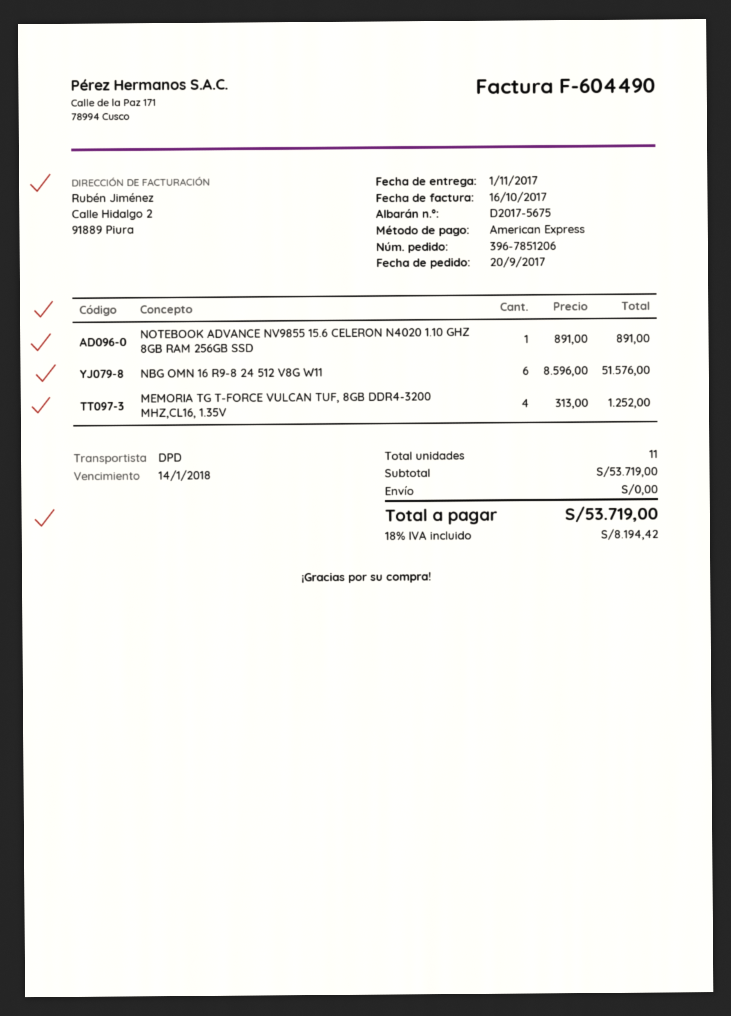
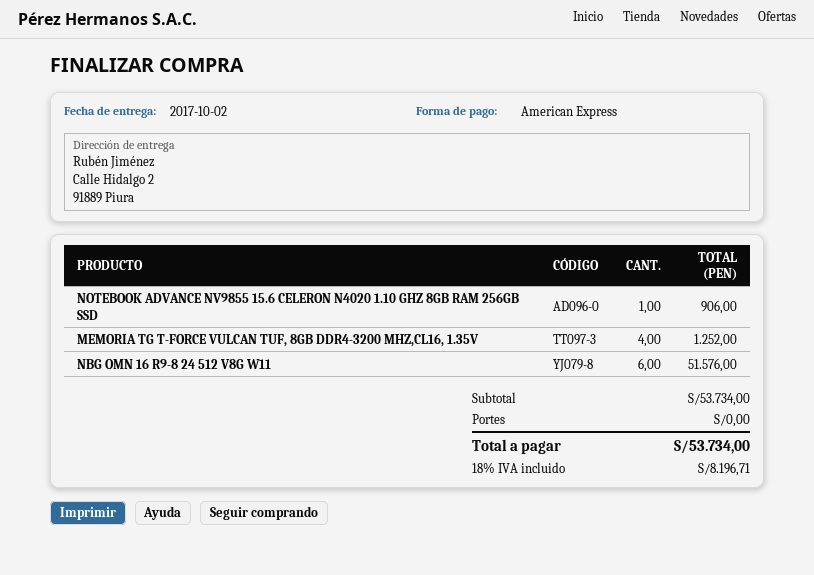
delivery date: 2017-11-01 -> 2017-10-02
NOTEBOOK ADVANCE NV9855 15.6 CELERON N4020 1.10 GHZ 8GB RAM 256GB SSD: 1 for 891.00 -> 1 for 906.00
subtotal: 53719.00 -> 53734.00
tax: 18% = 8194.42 -> 18% = 8196.71
total: 53719.00 -> 53734.00

